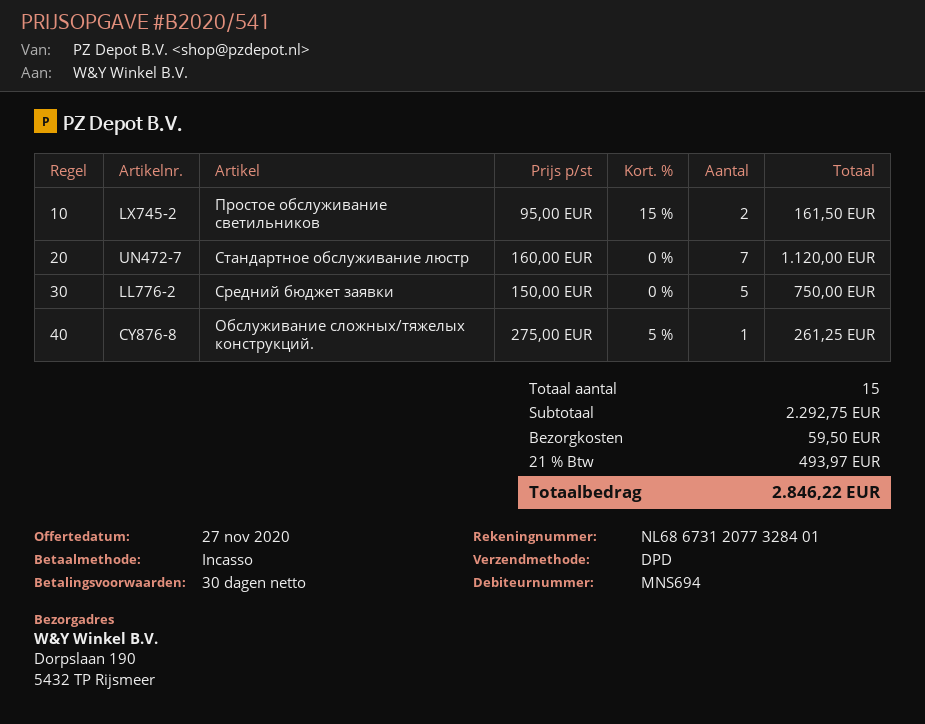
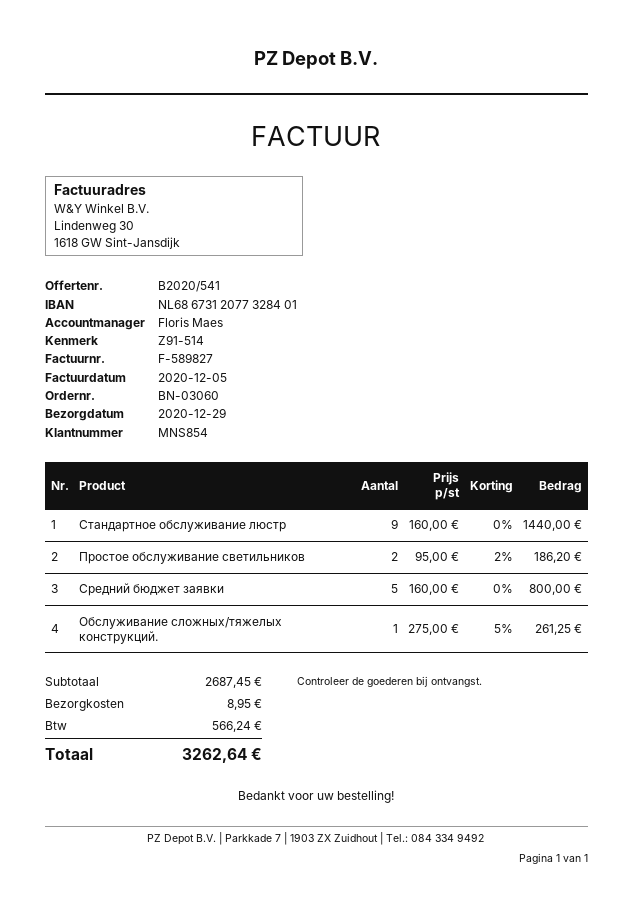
customer number: MNS694 -> MNS854
Простое обслуживание светильников: 2 x 95.00 - 15% = 161.50 -> 2 x 95.00 - 2% = 186.20
Стандартное обслуживание люстр: 7 x 160.00 = 1120.00 -> 9 x 160.00 = 1440.00
Средний бюджет заявки: 5 x 150.00 = 750.00 -> 5 x 160.00 = 800.00
subtotal: 2292.75 -> 2687.45
shipping: 59.50 -> 8.95
tax: 493.97 -> 566.24
total: 2846.22 -> 3262.64

